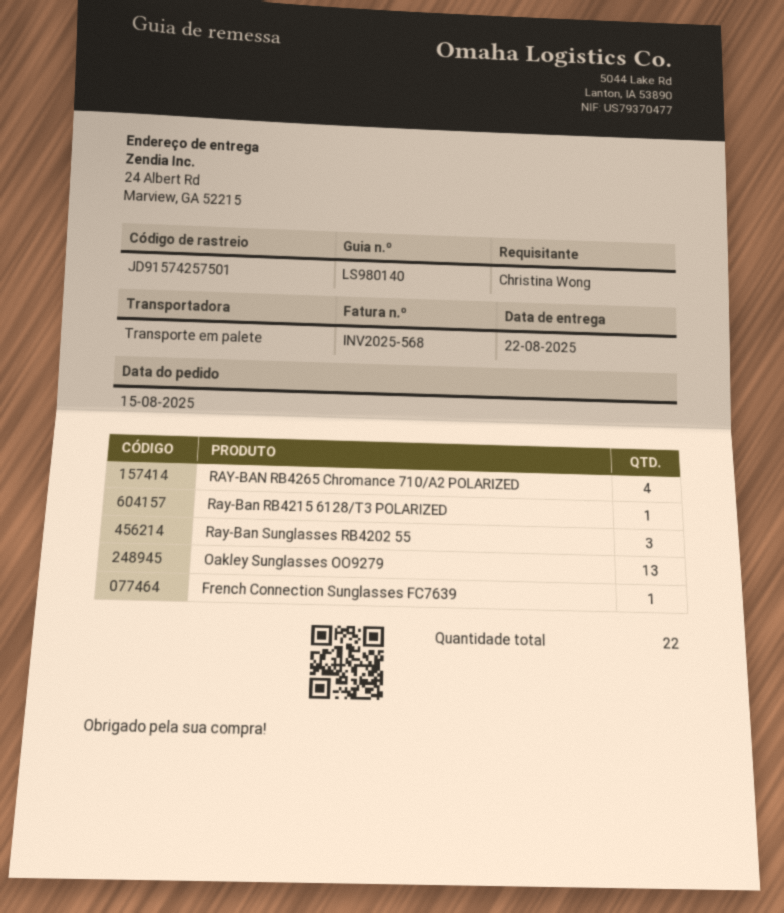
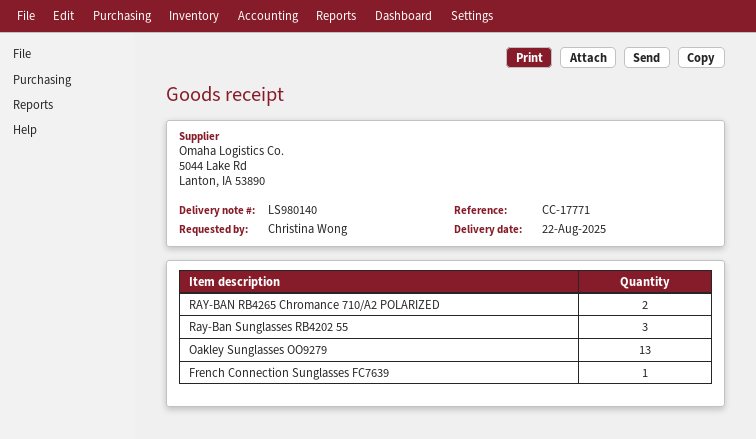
RAY-BAN RB4265 Chromance 710/A2 POLARIZED: 4 -> 2
Ray-Ban RB4215 6128/T3 POLARIZED: 1 -> none

